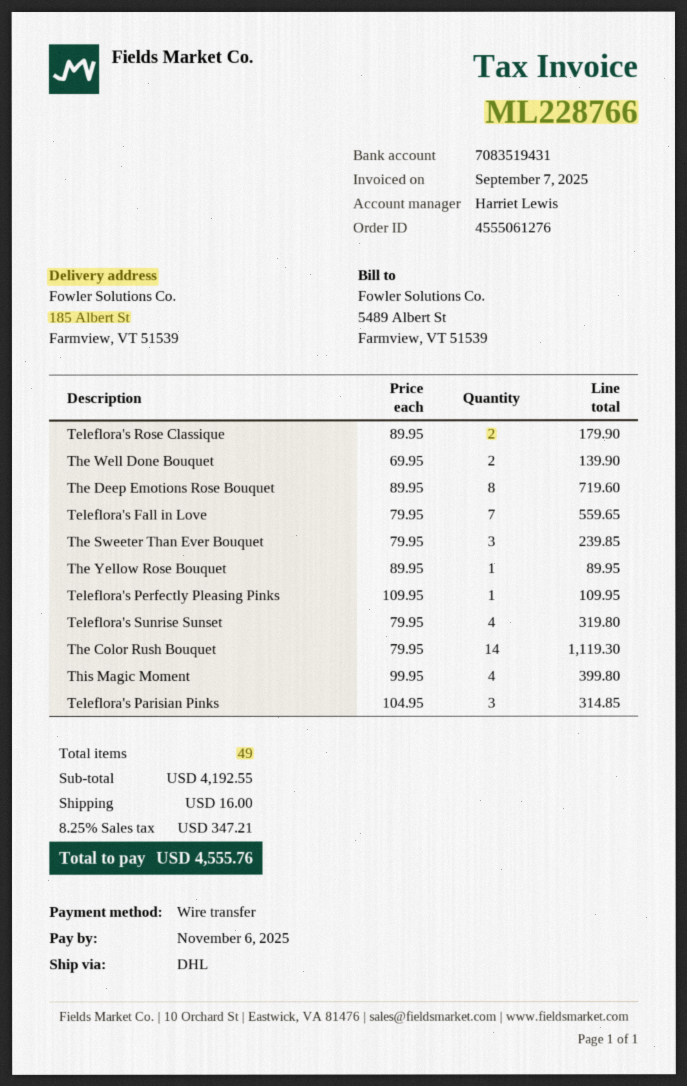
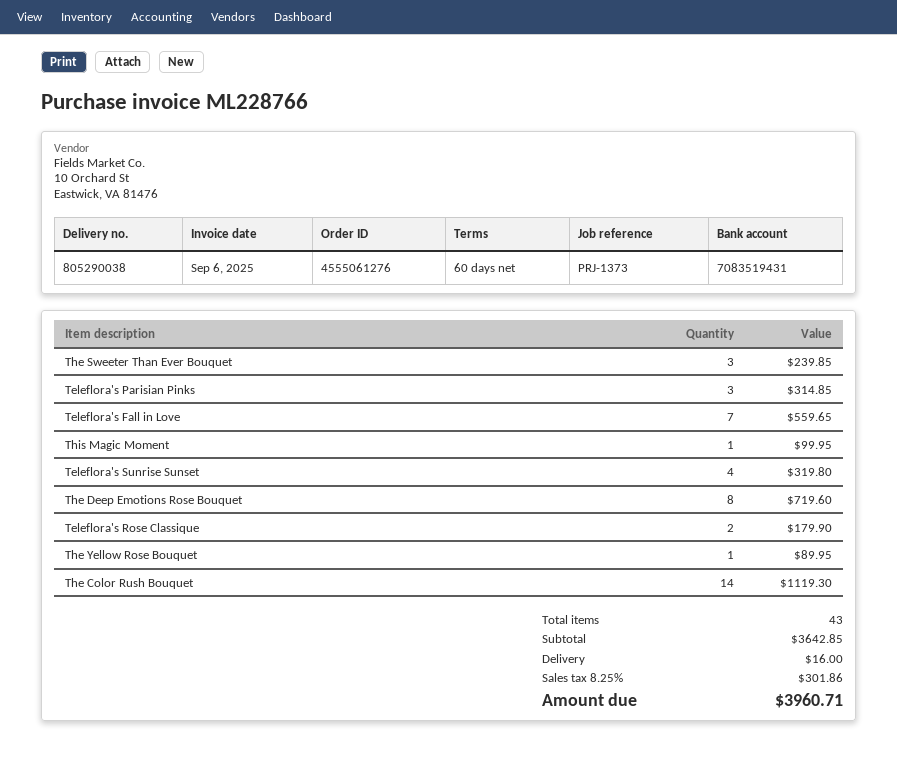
invoice date: 2025-09-07 -> 2025-09-06
The Well Done Bouquet: 2 for 139.90 -> none
Teleflora's Perfectly Pleasing Pinks: 1 for 109.95 -> none
This Magic Moment: 4 for 399.80 -> 1 for 99.95
total quantity: 49 -> 43
subtotal: 4192.55 -> 3642.85
tax: 8.25% = 347.21 -> 8.25% = 301.86
total: 4555.76 -> 3960.71

